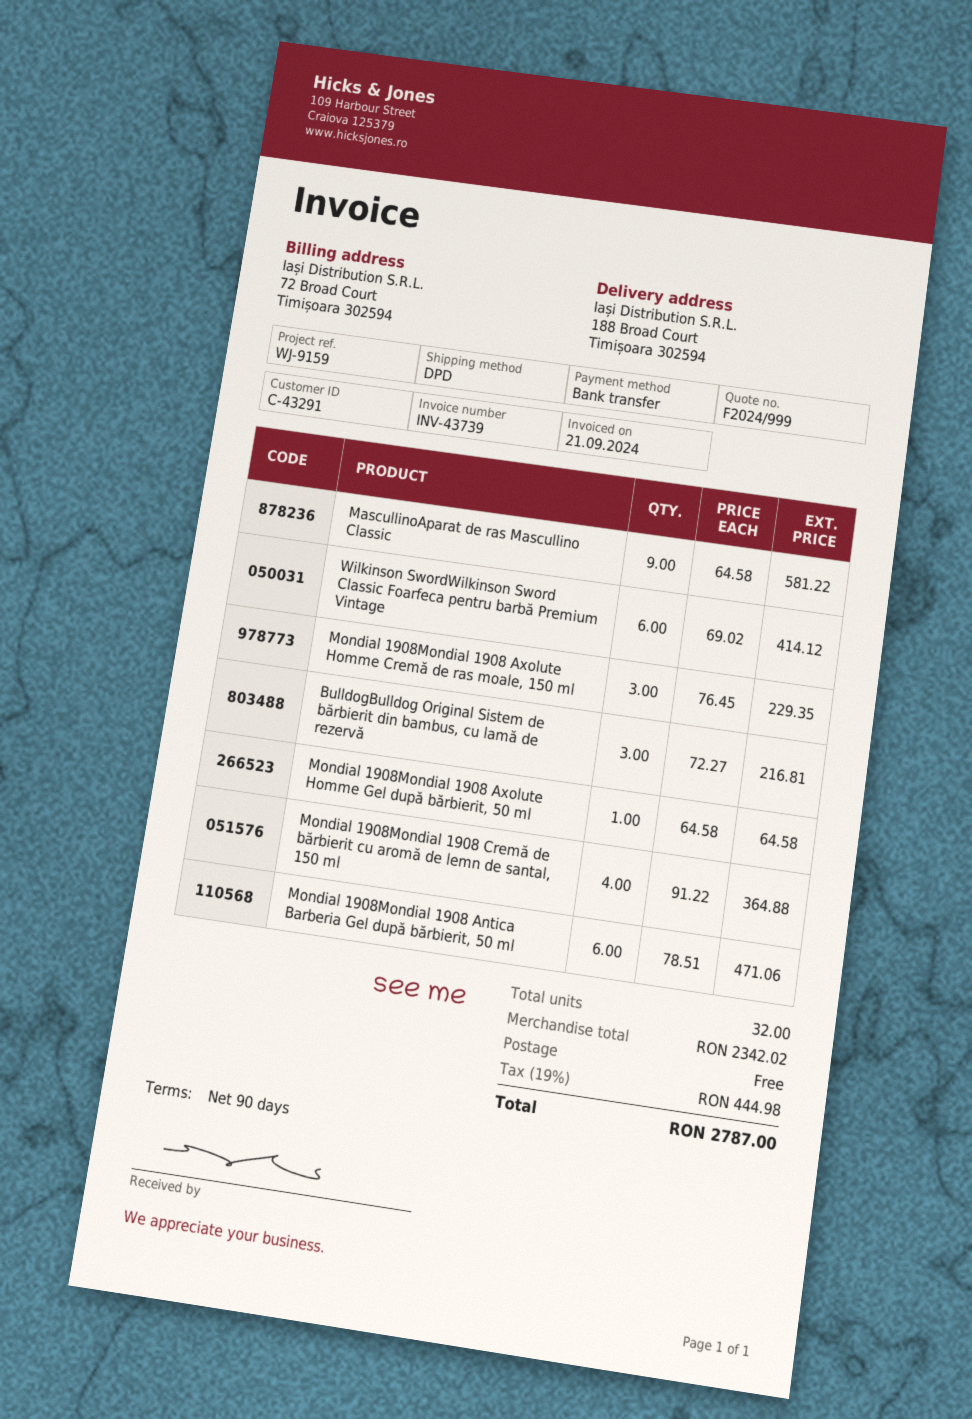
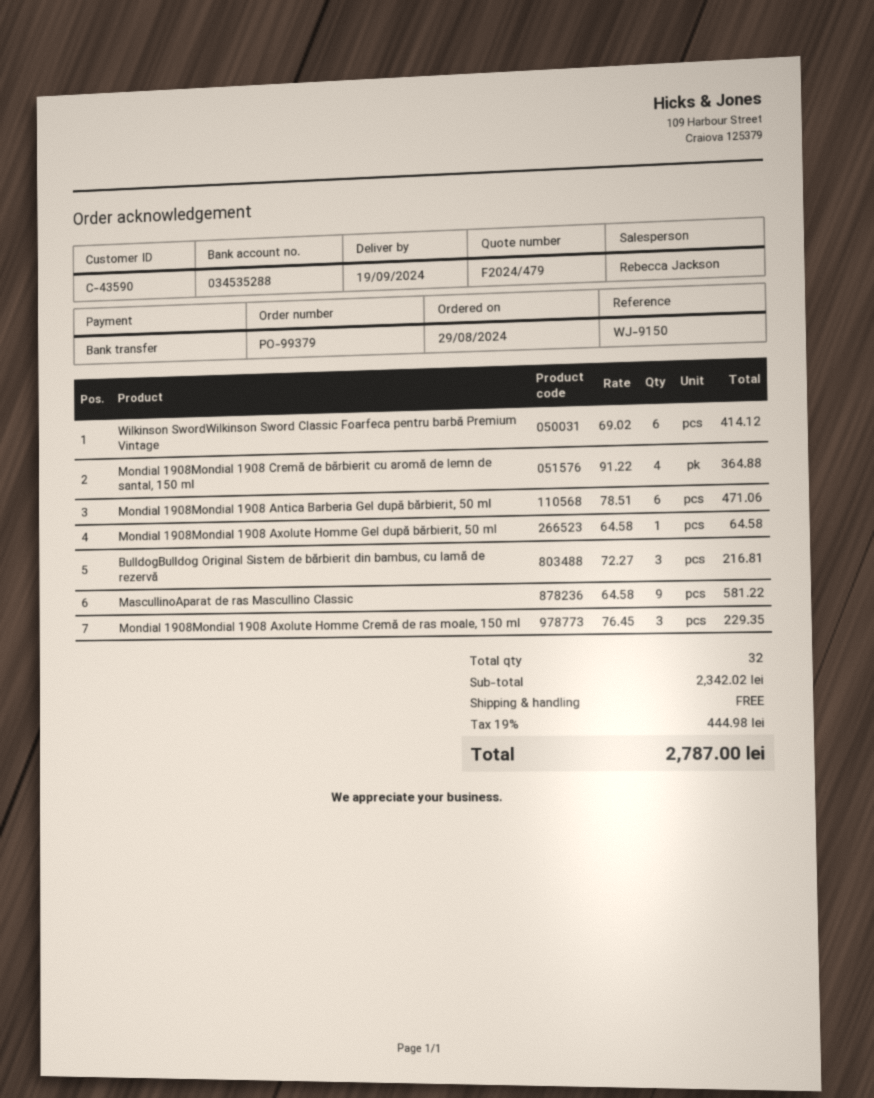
quote number: F2024/999 -> F2024/479
customer number: C-43291 -> C-43590
reference: WJ-9159 -> WJ-9150

